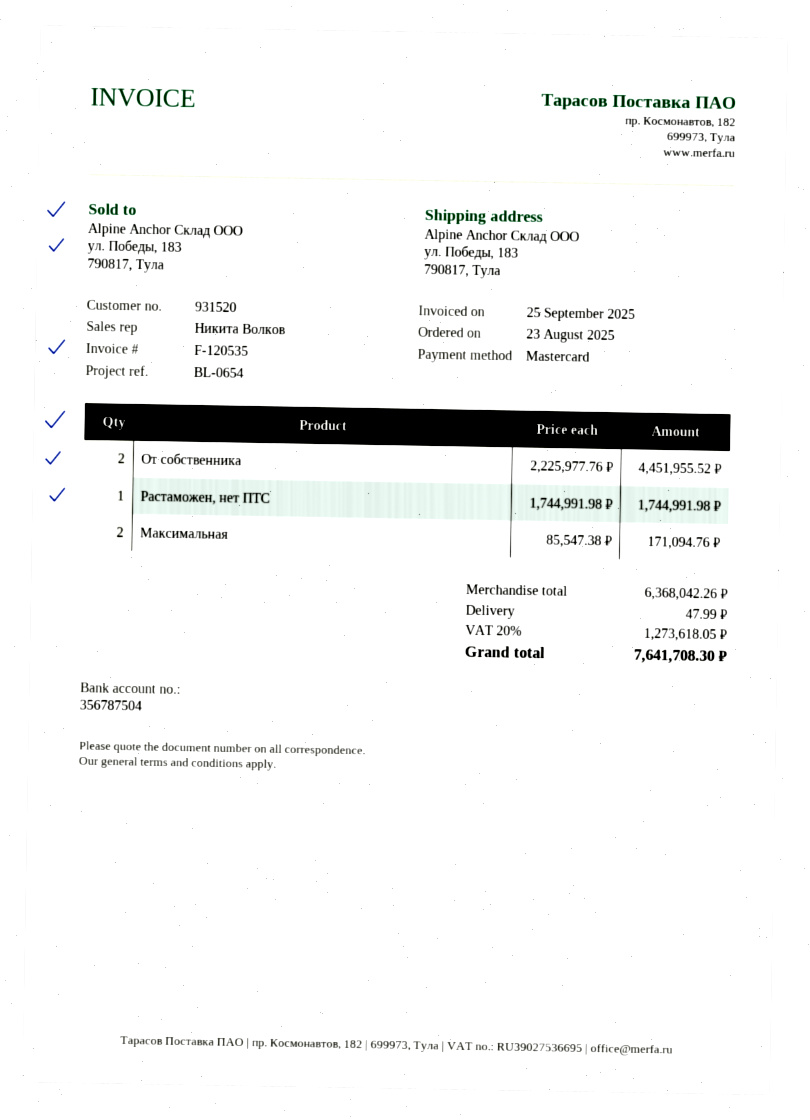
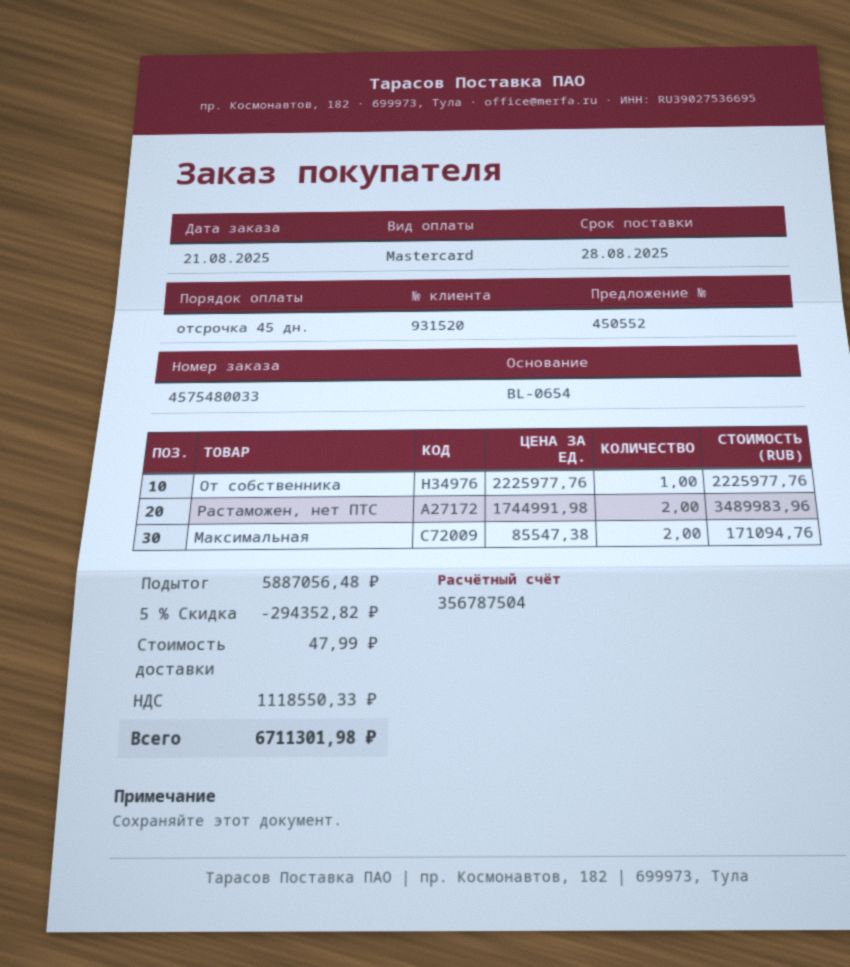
order date: 2025-08-23 -> 2025-08-21
От собственника: 2 x 2225977.76 = 4451955.52 -> 1 x 2225977.76 = 2225977.76
Растаможен, нет ПТС: 1 x 1744991.98 = 1744991.98 -> 2 x 1744991.98 = 3489983.96
subtotal: 6368042.26 -> 5887056.48
discount: none -> 5% = 294352.82
tax: 1273618.05 -> 1118550.33
total: 7641708.30 -> 6711301.98

